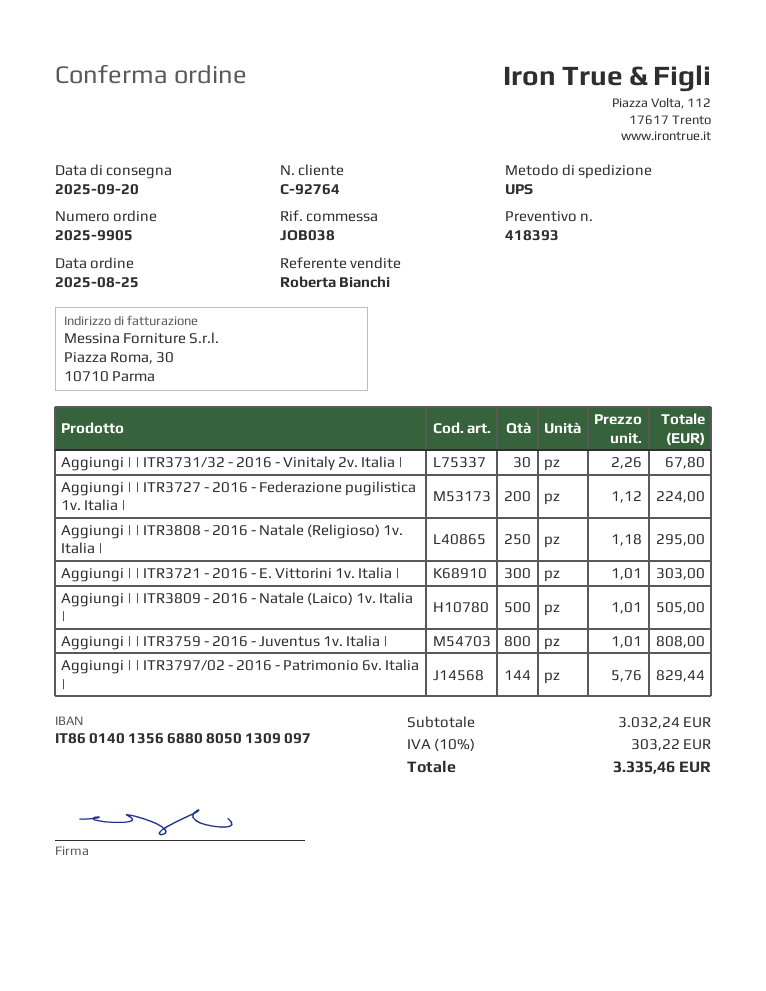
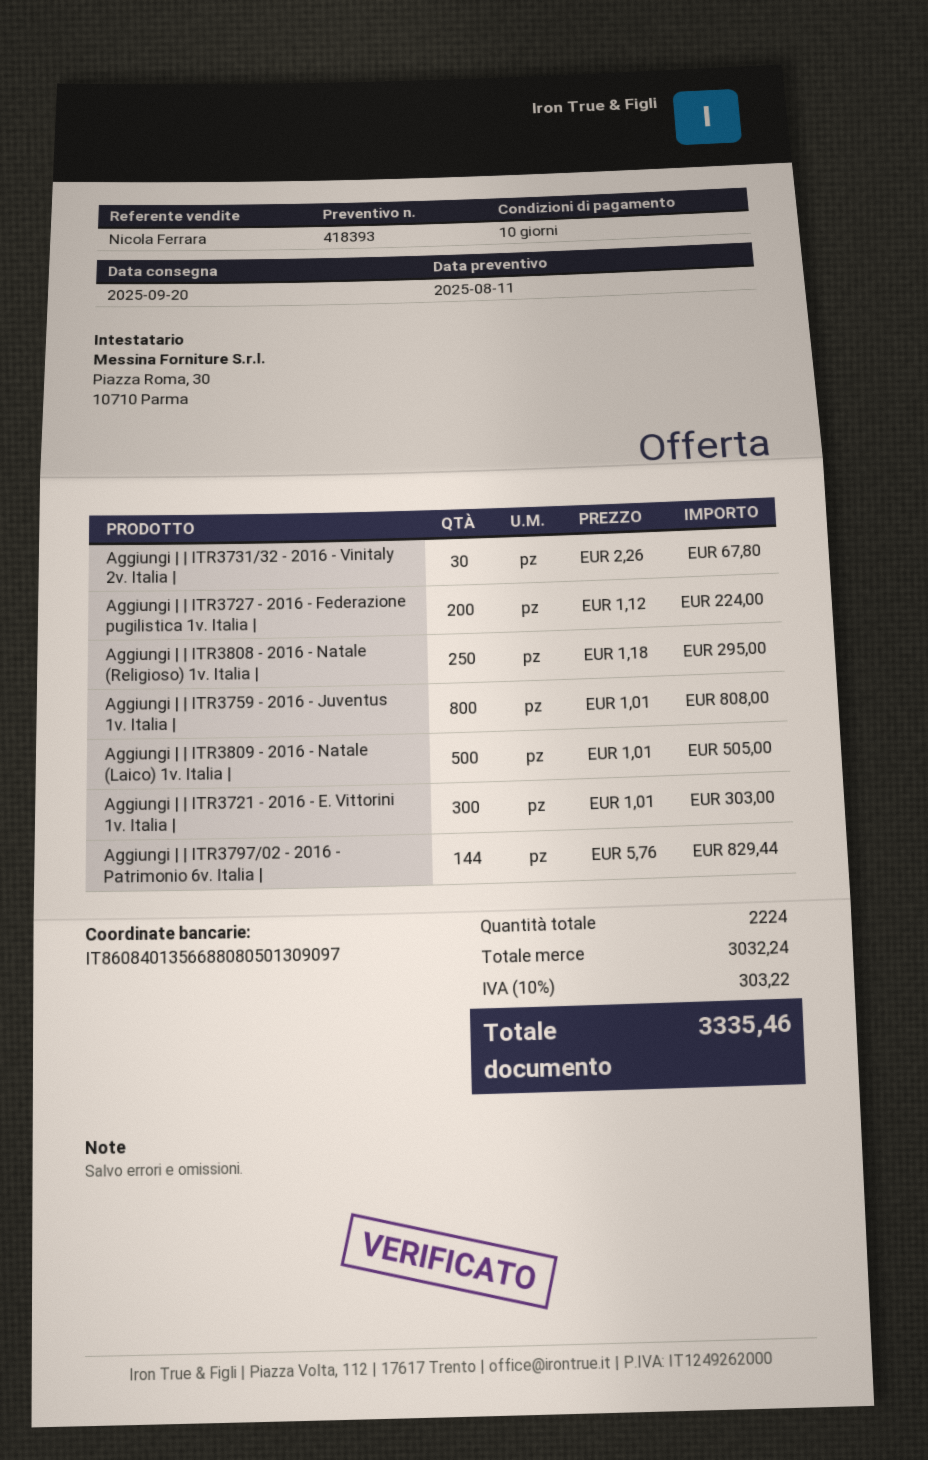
sales rep: Roberta Bianchi -> Nicola Ferrara
bank account: IT8601401356688080501309097 -> IT8608401356688080501309097

